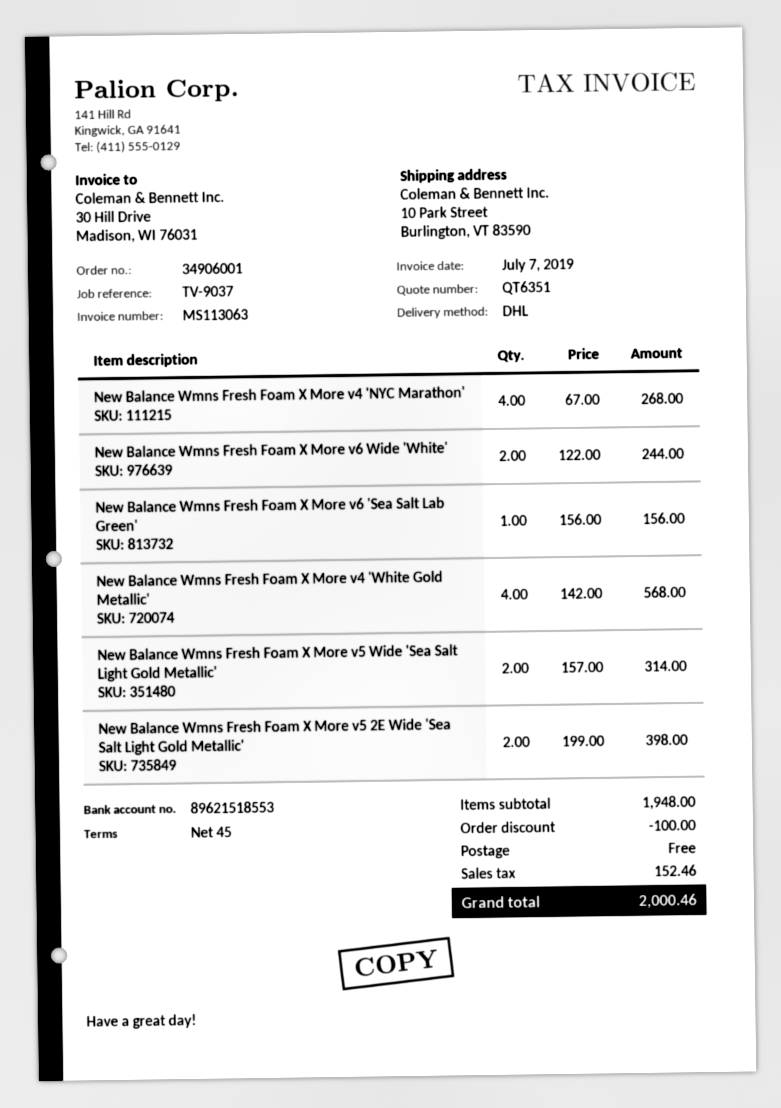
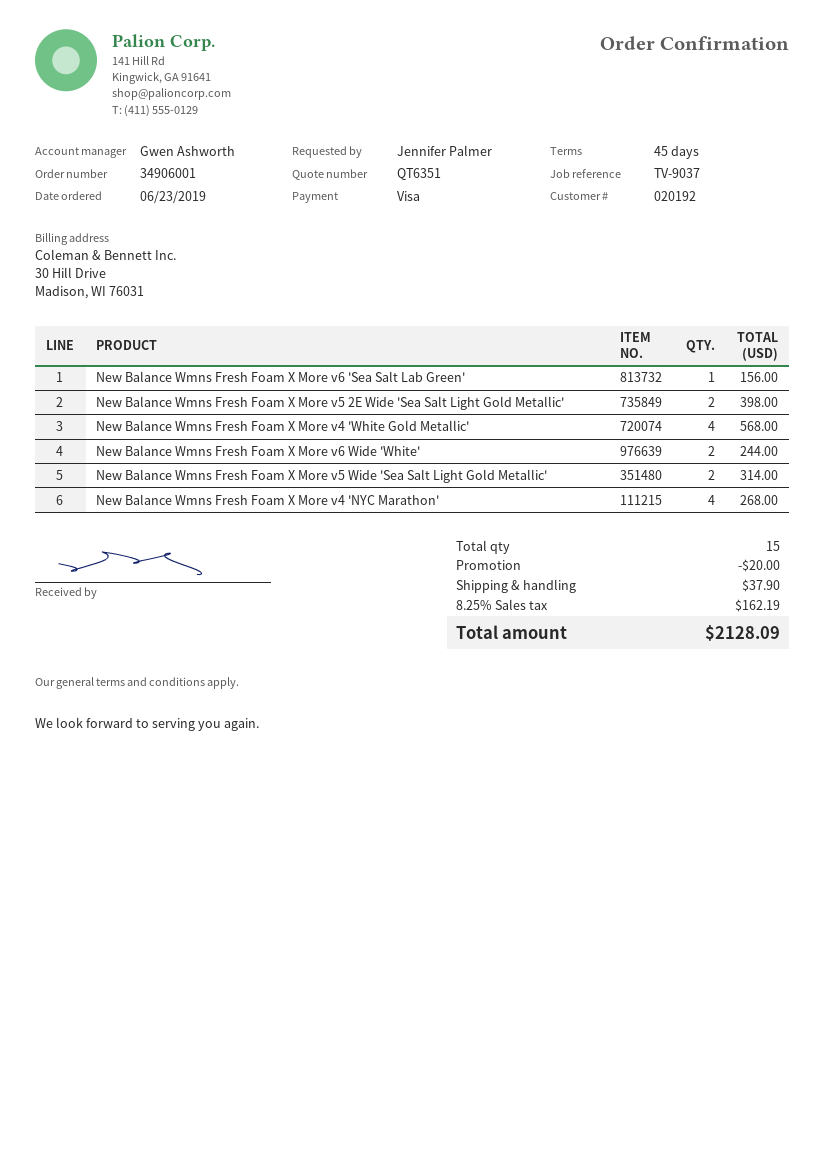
discount: 100.00 -> 20.00
shipping: 0.00 -> 37.90
tax: 152.46 -> 162.19
total: 2000.46 -> 2128.09

